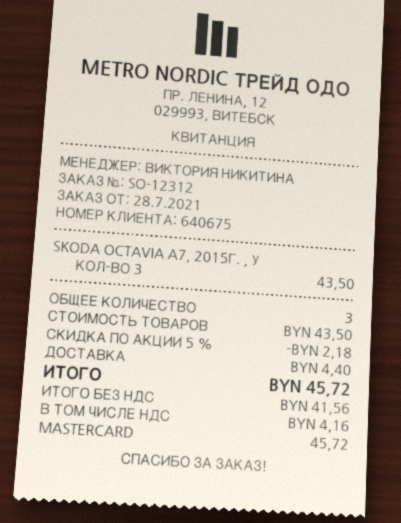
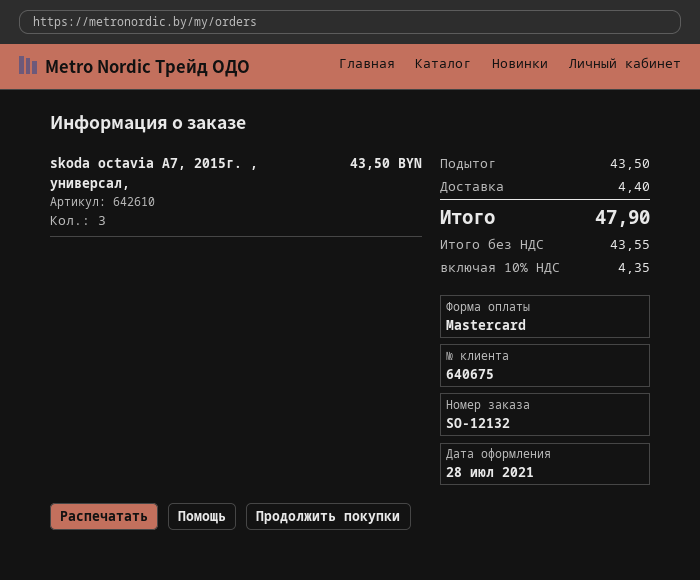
order number: SO-12312 -> SO-12132
discount: 5% = 2.18 -> none
net: 41.56 -> 43.55
tax: 4.16 -> 4.35
total: 45.72 -> 47.90

